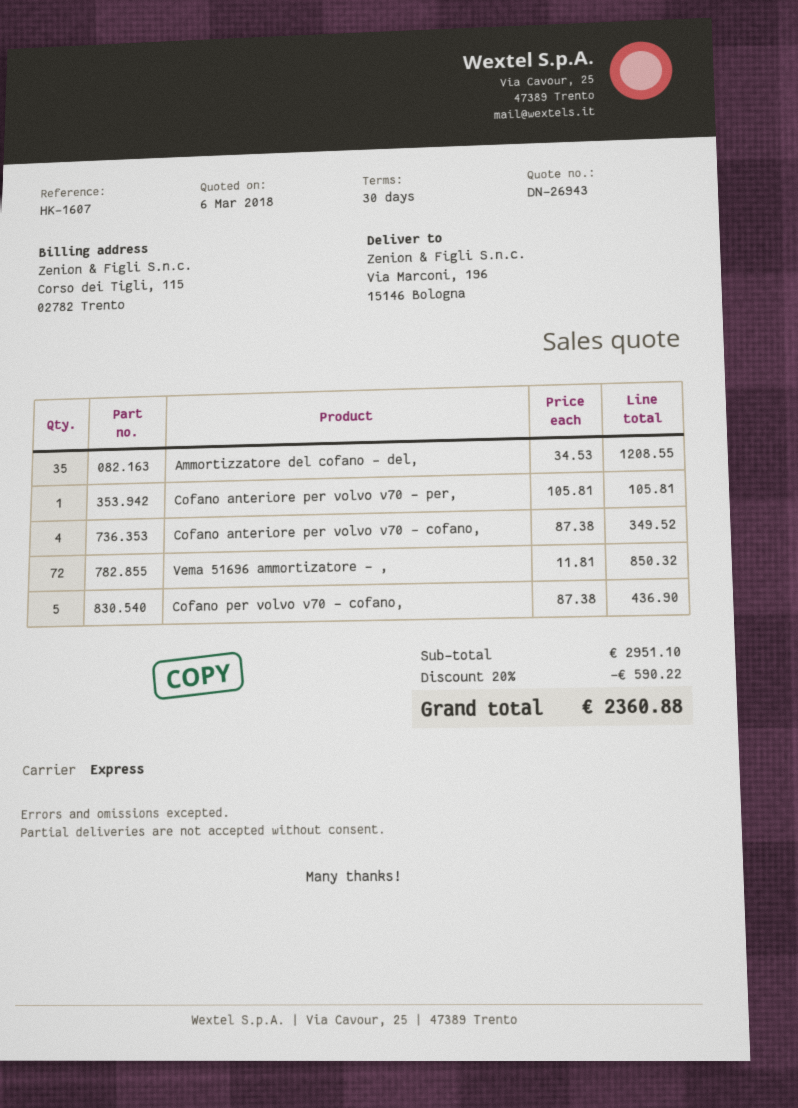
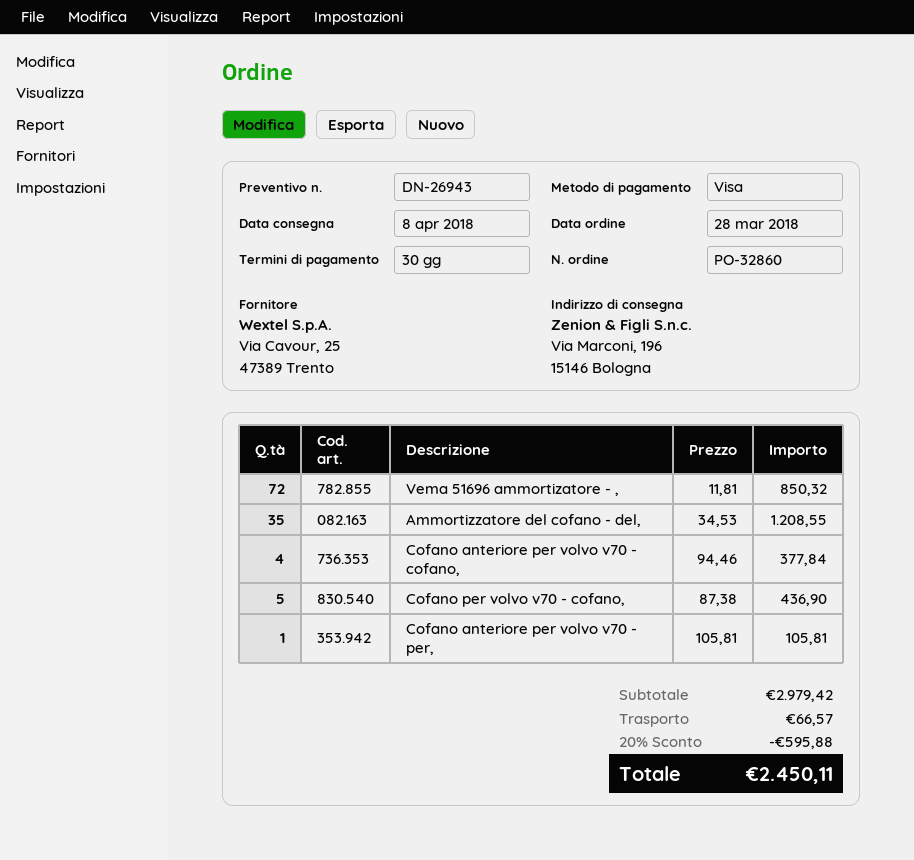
Cofano anteriore per volvo v70 - cofano,: 4 x 87.38 = 349.52 -> 4 x 94.46 = 377.84
subtotal: 2951.10 -> 2979.42
discount: 20% = 590.22 -> 20% = 595.88
shipping: none -> 66.57
total: 2360.88 -> 2450.11

